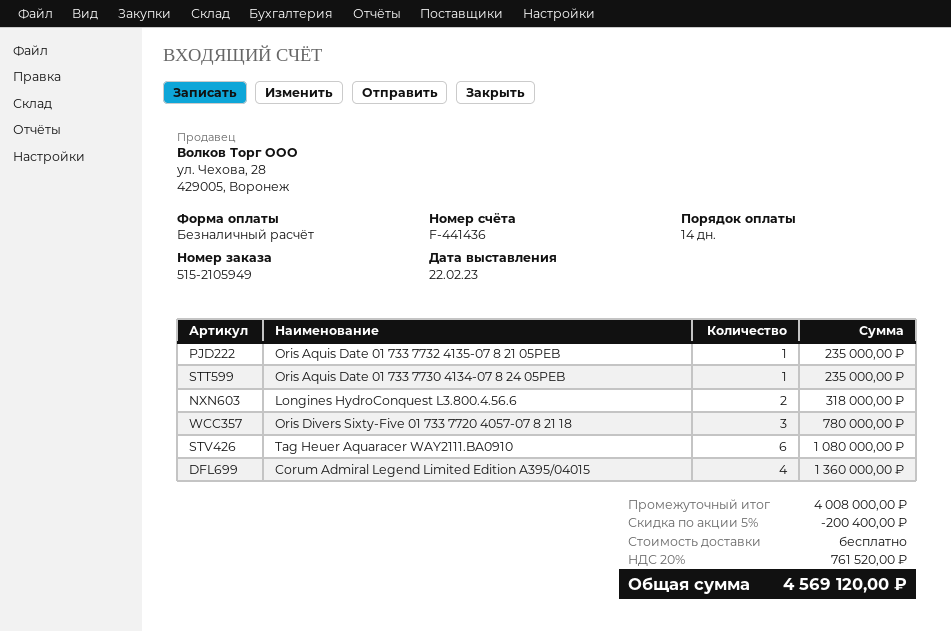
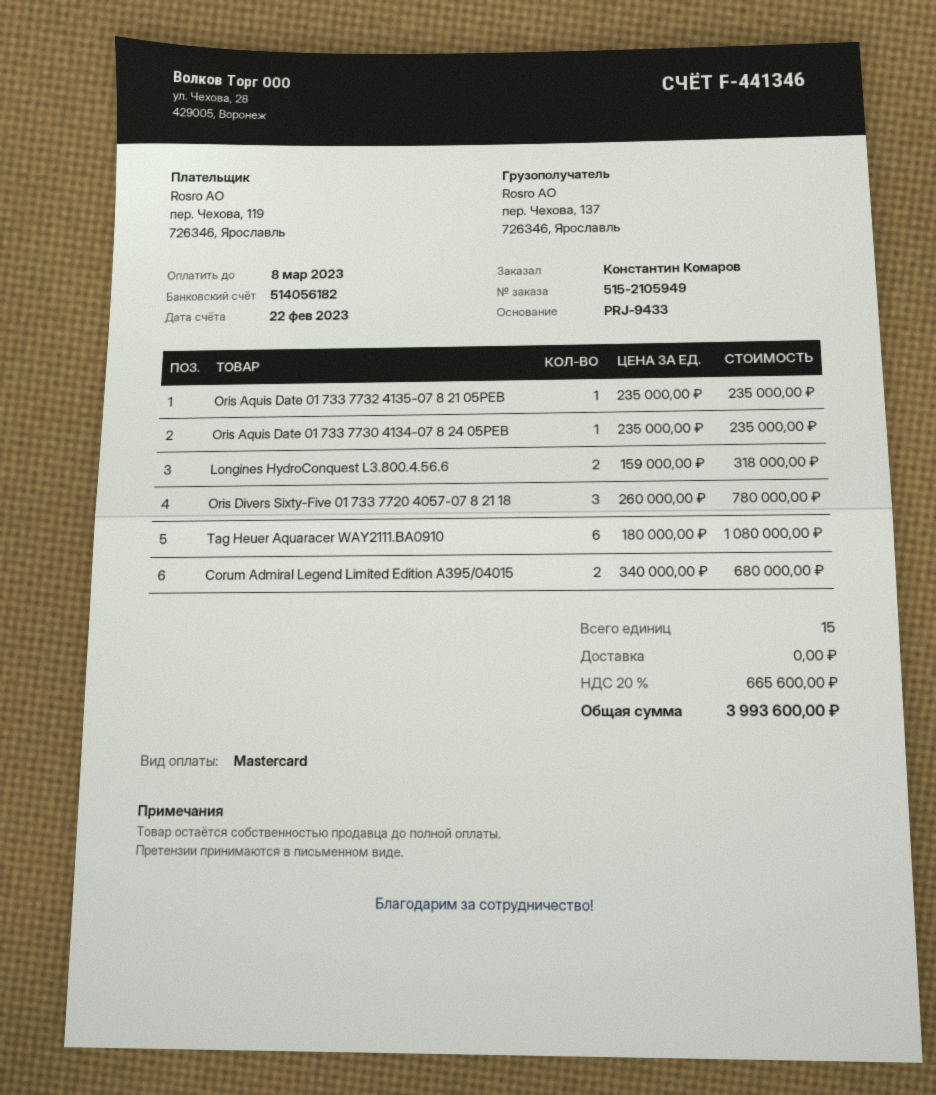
invoice number: F-441436 -> F-441346
payment method: bank transfer -> Mastercard
Corum Admiral Legend Limited Edition A395/04015: 4 for 1360000.00 -> 2 for 680000.00
discount: 5% = 200400.00 -> none
tax: 20% = 761520.00 -> 20% = 665600.00
total: 4569120.00 -> 3993600.00

